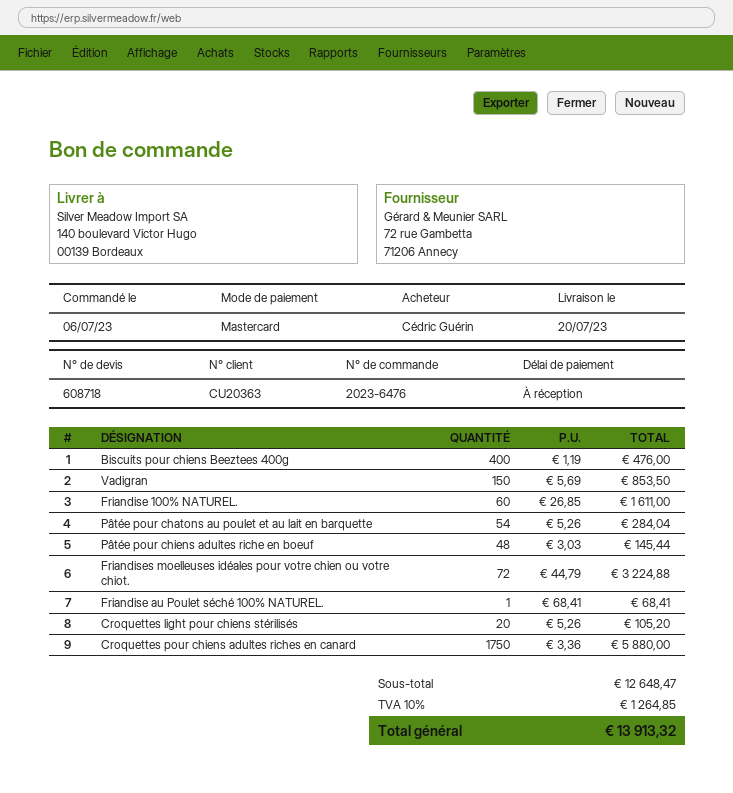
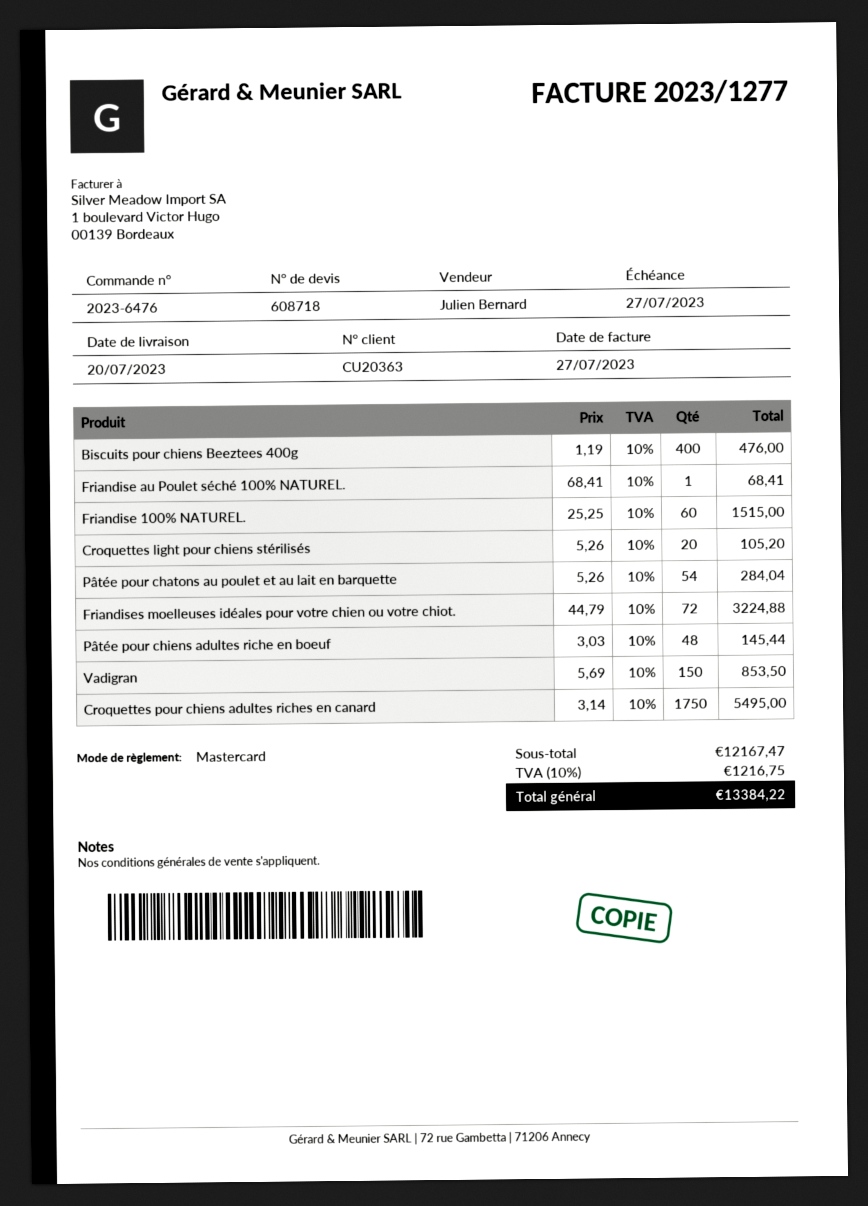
Friandise 100% NATUREL.: 60 x 26.85 = 1611.00 -> 60 x 25.25 = 1515.00
Croquettes pour chiens adultes riches en canard: 1750 x 3.36 = 5880.00 -> 1750 x 3.14 = 5495.00
subtotal: 12648.47 -> 12167.47
tax: 10% = 1264.85 -> 10% = 1216.75
total: 13913.32 -> 13384.22

